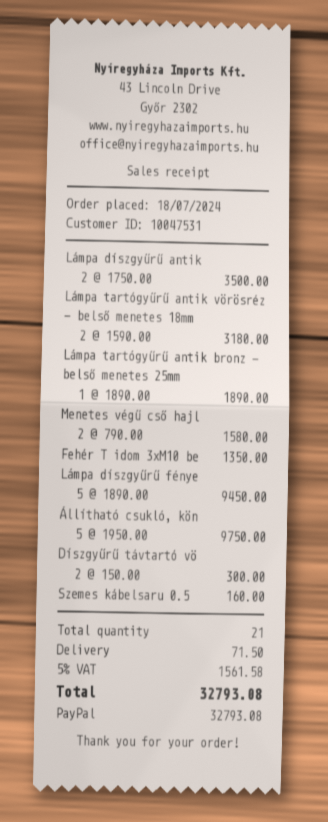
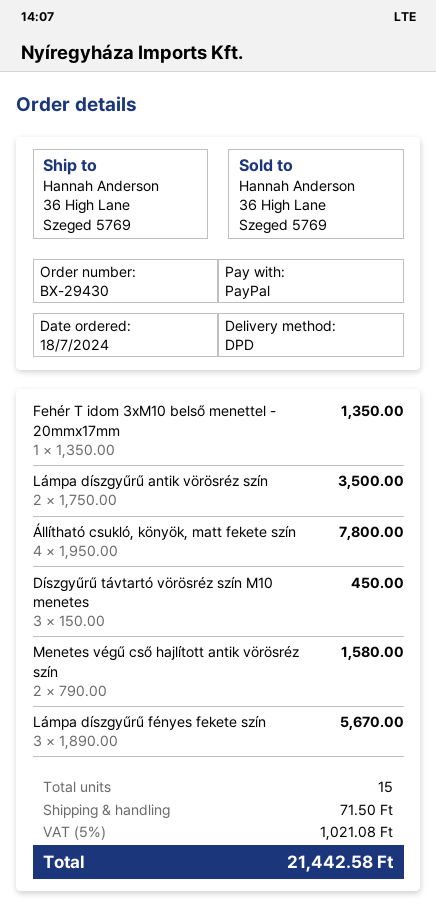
Lámpa tartógyűrű antik vörösréz - belső menetes 18mm: 2 x 1590.00 = 3180.00 -> none
Lámpa tartógyűrű antik bronz - belső menetes 25mm: 1 x 1890.00 = 1890.00 -> none
Lámpa díszgyűrű fénye: 5 x 1890.00 = 9450.00 -> 3 x 1890.00 = 5670.00
Állítható csukló, kön: 5 x 1950.00 = 9750.00 -> 4 x 1950.00 = 7800.00
Díszgyűrű távtartó vö: 2 x 150.00 = 300.00 -> 3 x 150.00 = 450.00
Szemes kábelsaru 0.5: 1 x 160.00 = 160.00 -> none
total quantity: 21 -> 15
tax: 5% = 1561.58 -> 5% = 1021.08
total: 32793.08 -> 21442.58

